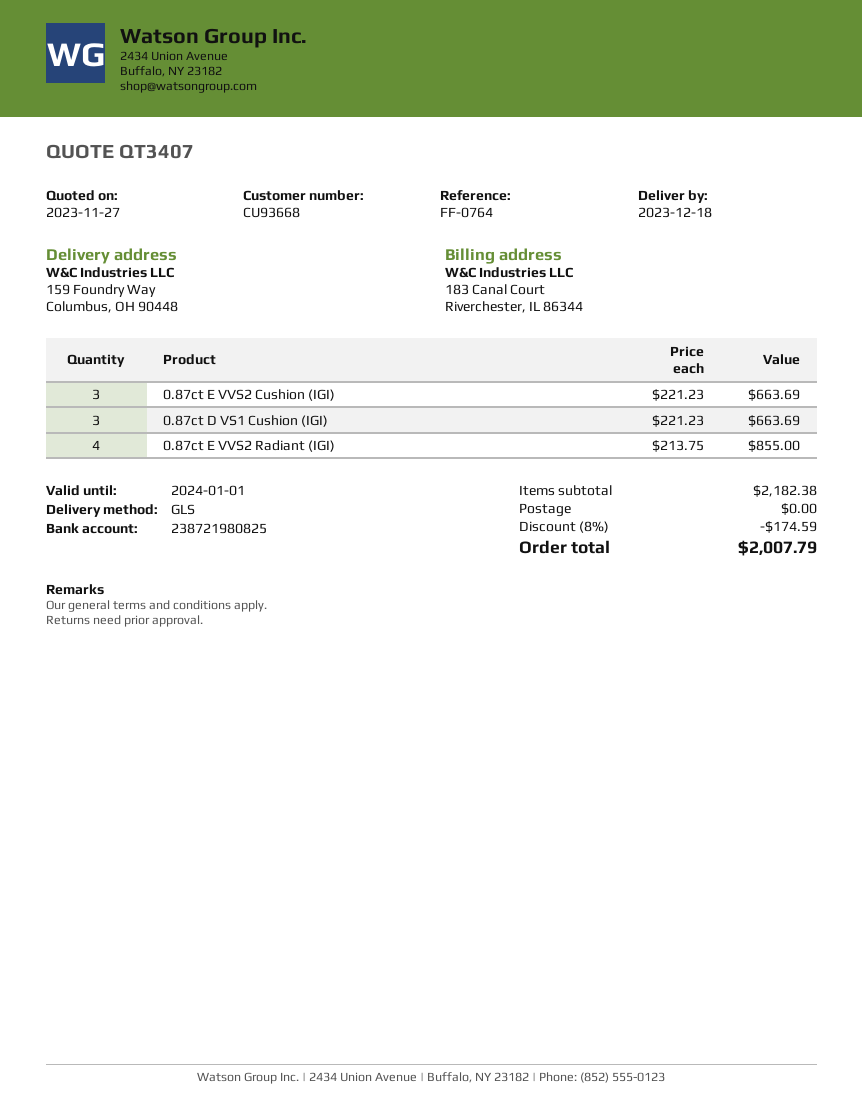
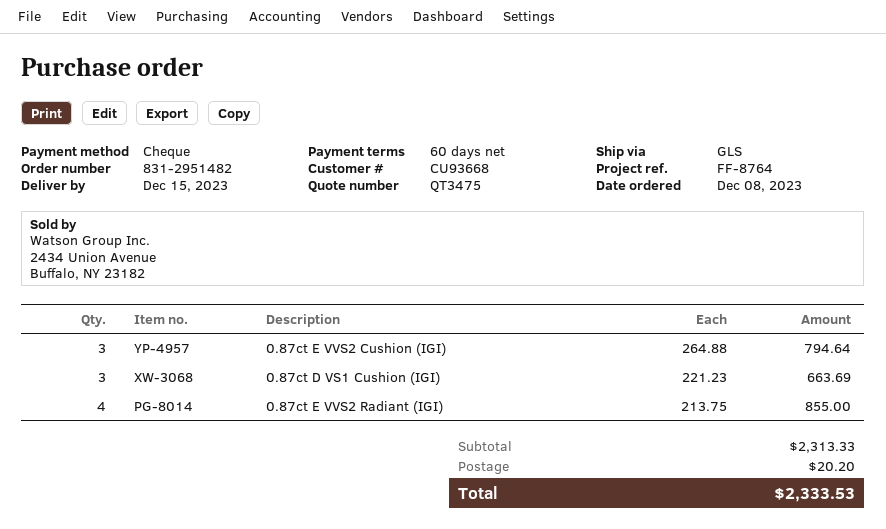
quote number: QT3407 -> QT3475
delivery date: 2023-12-18 -> 2023-12-15
reference: FF-0764 -> FF-8764
0.87ct E VVS2 Cushion (IGI): 3 x 221.23 = 663.69 -> 3 x 264.88 = 794.64
subtotal: 2182.38 -> 2313.33
discount: 8% = 174.59 -> none
shipping: 0.00 -> 20.20
total: 2007.79 -> 2333.53

